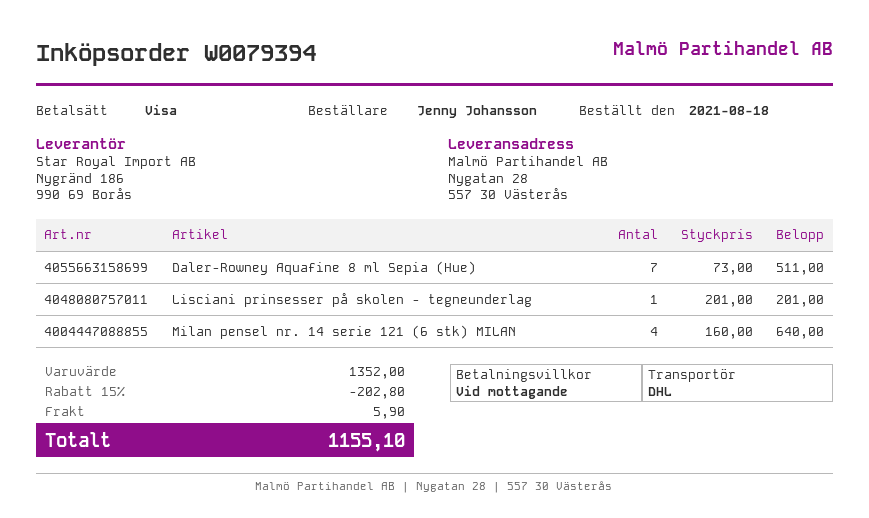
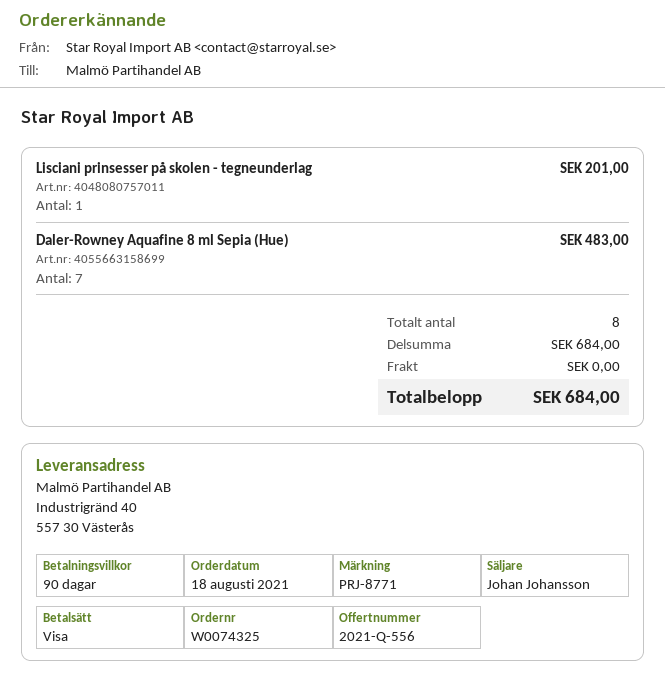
order number: W0079394 -> W0074325
payment terms: on receipt -> 90 days
ship to: Nygatan 28, 557 30 Västerås -> Industrigränd 40, 557 30 Västerås
Daler-Rowney Aquafine 8 ml Sepia (Hue): 7 for 511.00 -> 7 for 483.00
Milan pensel nr. 14 serie 121 (6 stk) MILAN: 4 for 640.00 -> none
subtotal: 1352.00 -> 684.00
discount: 15% = 202.80 -> none
shipping: 5.90 -> 0.00
total: 1155.10 -> 684.00

